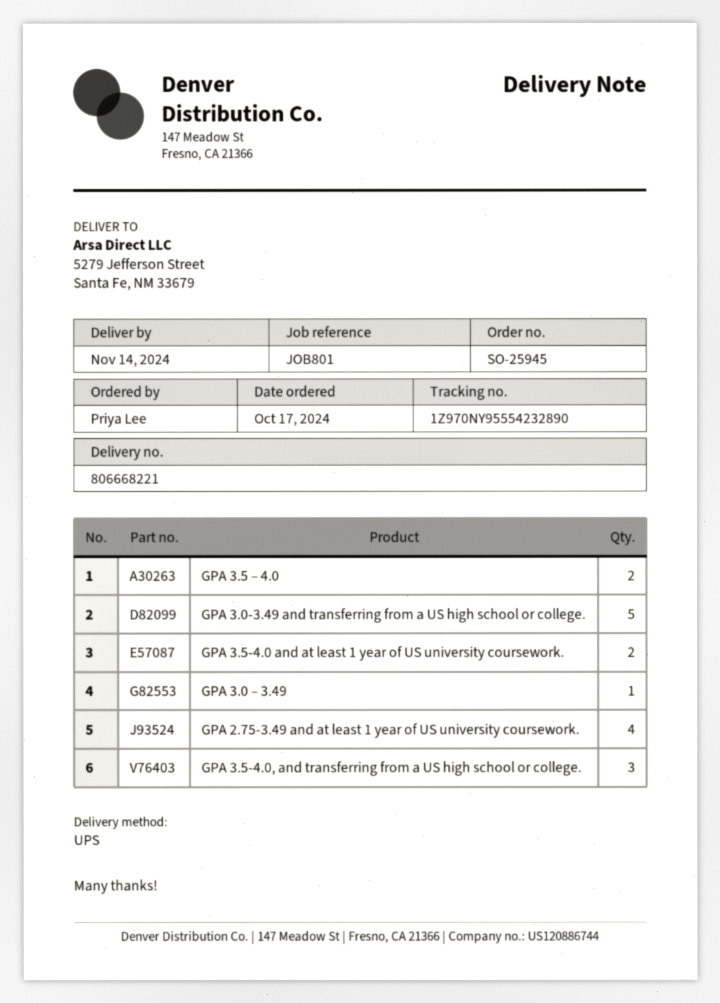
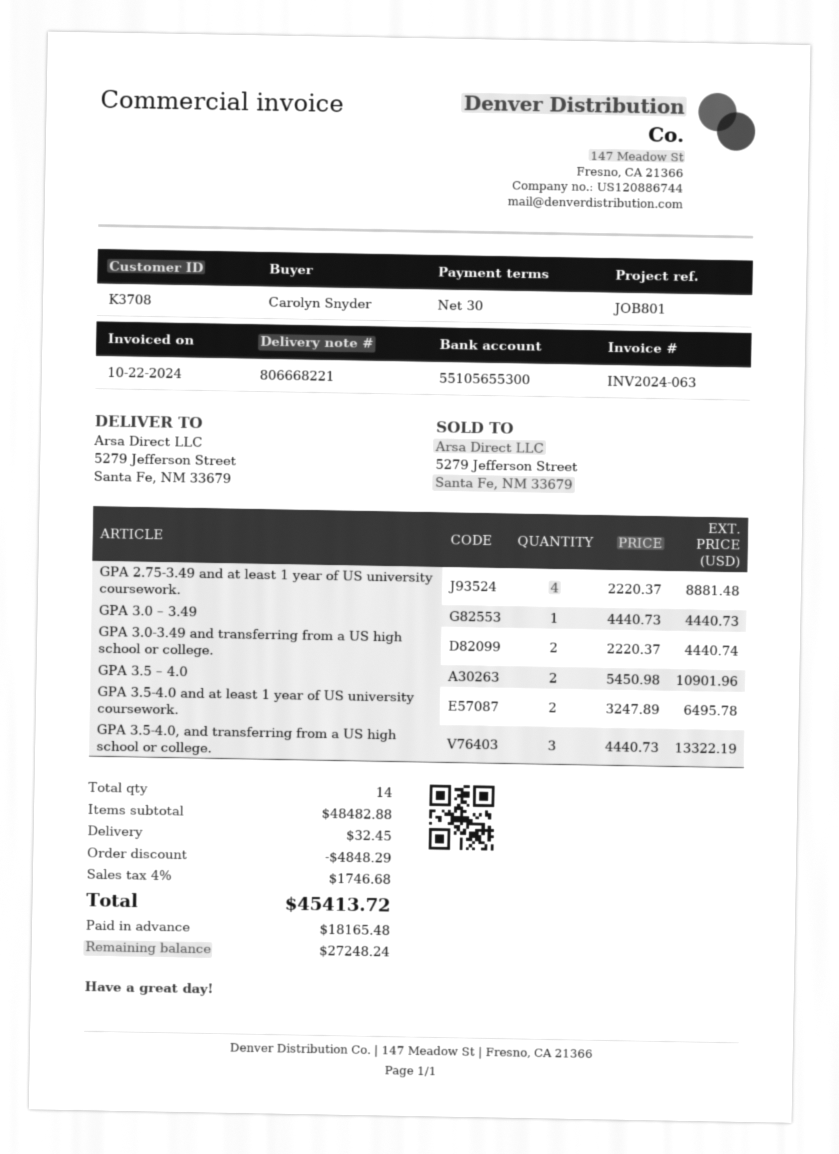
ordered by: Priya Lee -> Carolyn Snyder
GPA 3.0-3.49 and transferring from a US high school or college.: 5 -> 2

